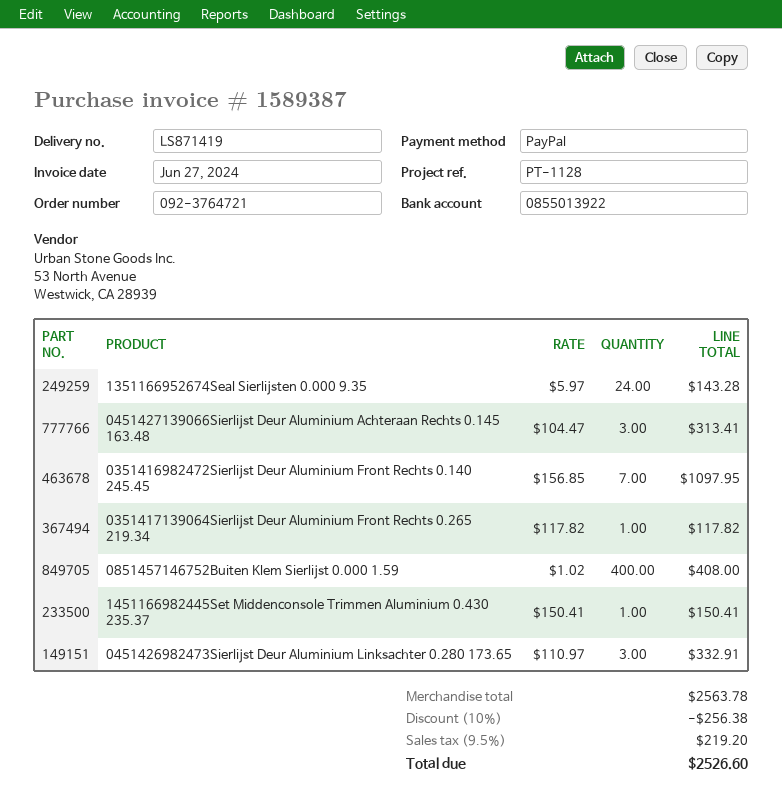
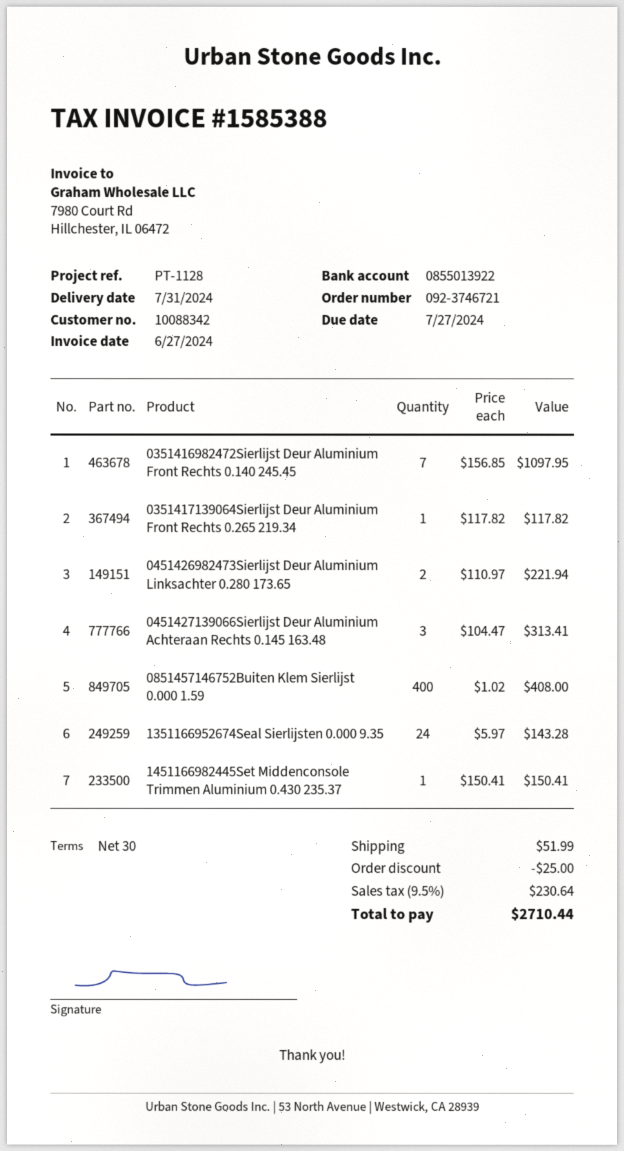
order number: 092-3764721 -> 092-3746721
invoice number: 1589387 -> 1585388
0451426982473Sierlijst Deur Aluminium Linksachter 0.280 173.65: 3 x 110.97 = 332.91 -> 2 x 110.97 = 221.94
discount: 256.38 -> 25.00
shipping: none -> 51.99
tax: 9.5% = 219.20 -> 9.5% = 230.64
total: 2526.60 -> 2710.44

